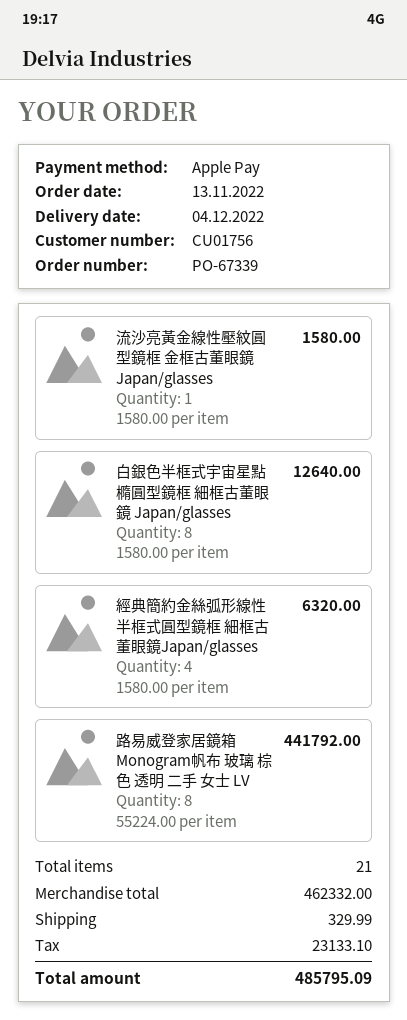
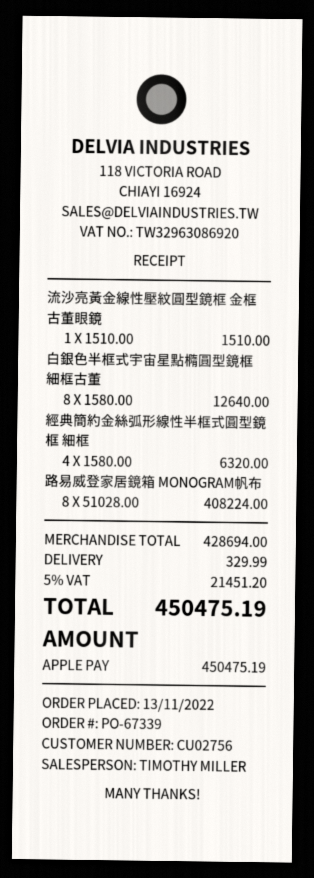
customer number: CU01756 -> CU02756
流沙亮黃金線性壓紋圓型鏡框 金框古董眼鏡 Japan/glasses: 1 x 1580.00 = 1580.00 -> 1 x 1510.00 = 1510.00
路易威登家居鏡箱 Monogram帆布 玻璃 棕色 透明 二手 女士 LV: 8 x 55224.00 = 441792.00 -> 8 x 51028.00 = 408224.00
subtotal: 462332.00 -> 428694.00
tax: 23133.10 -> 21451.20
total: 485795.09 -> 450475.19

